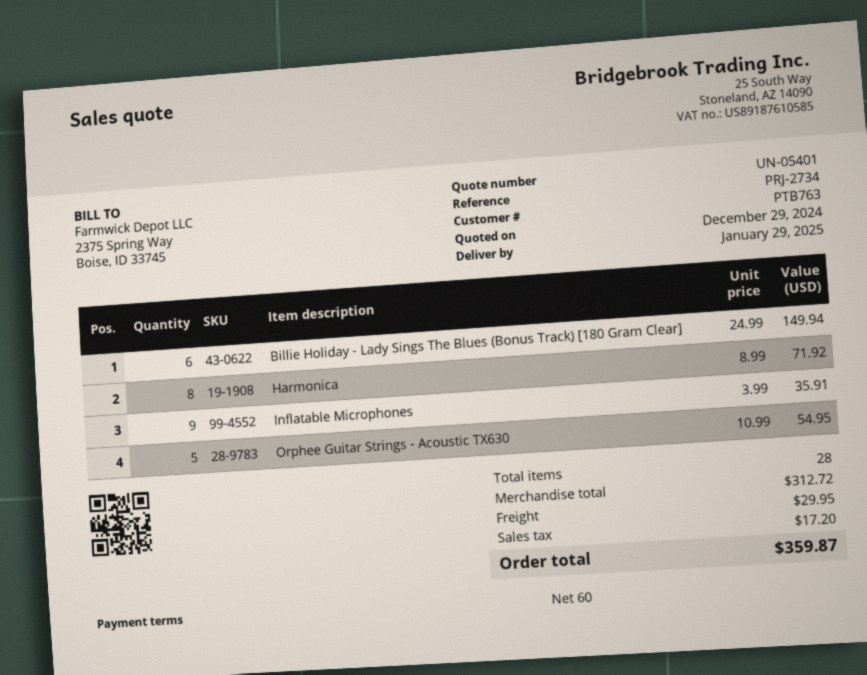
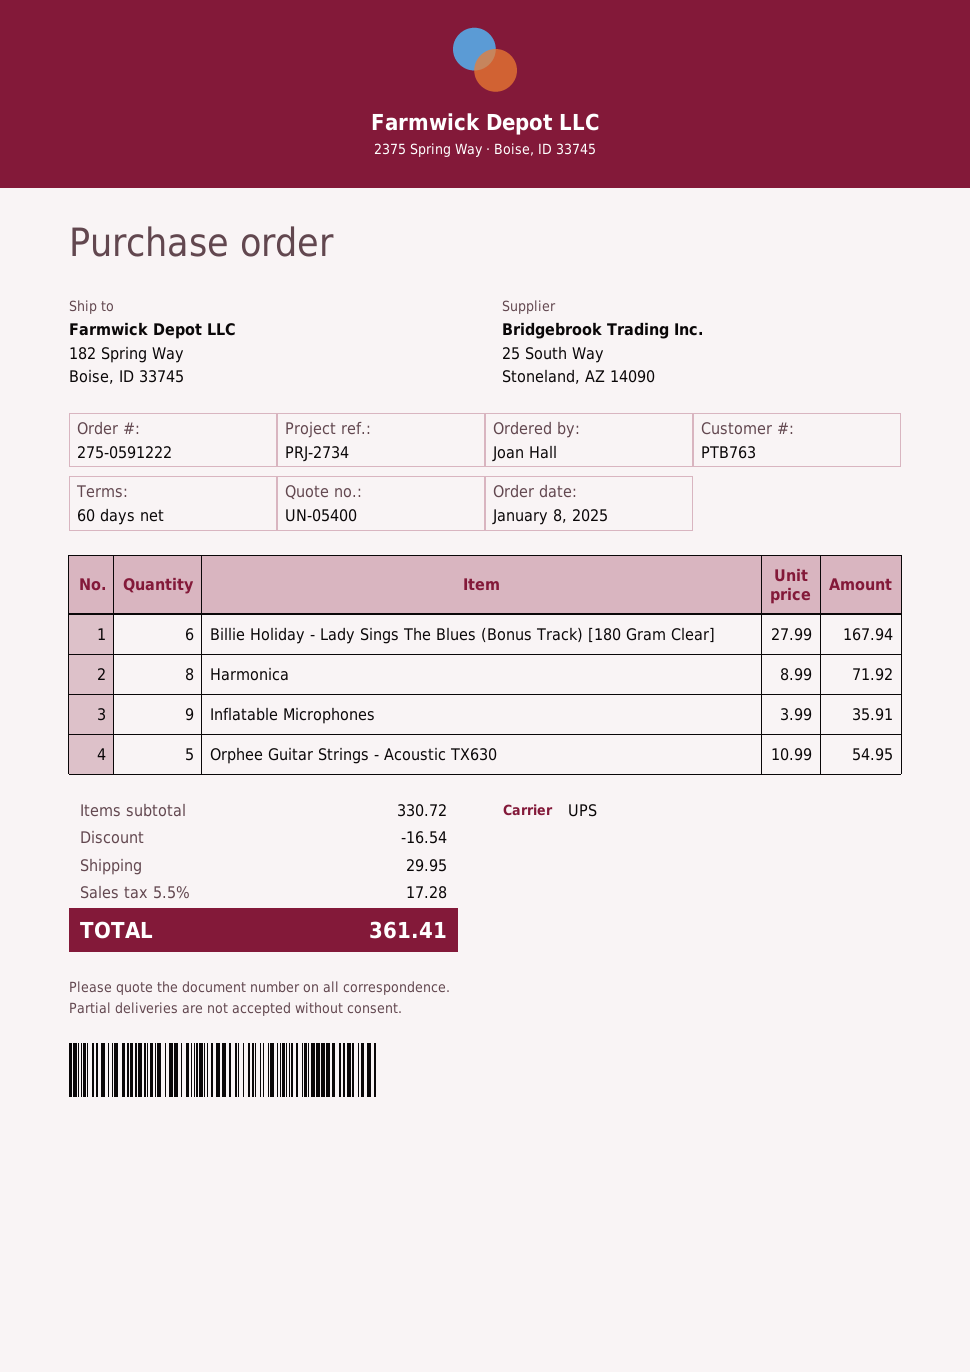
quote number: UN-05401 -> UN-05400
Billie Holiday - Lady Sings The Blues (Bonus Track) [180 Gram Clear]: 6 x 24.99 = 149.94 -> 6 x 27.99 = 167.94
subtotal: 312.72 -> 330.72
discount: none -> 16.54
tax: 17.20 -> 17.28
total: 359.87 -> 361.41

